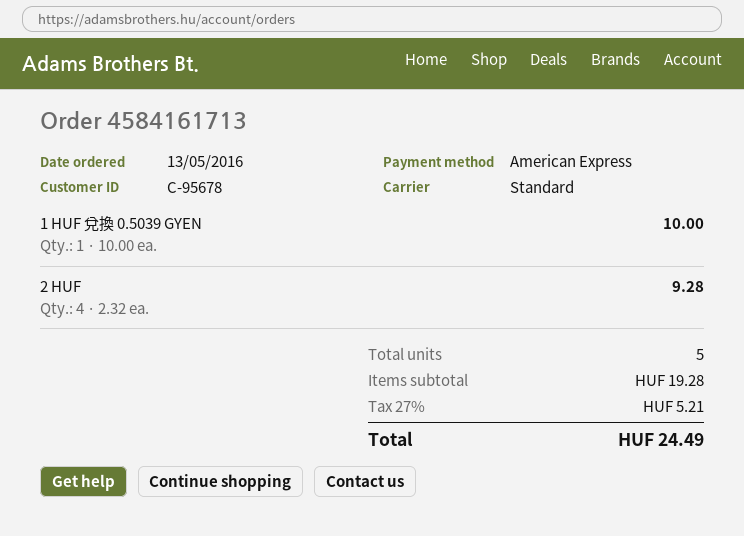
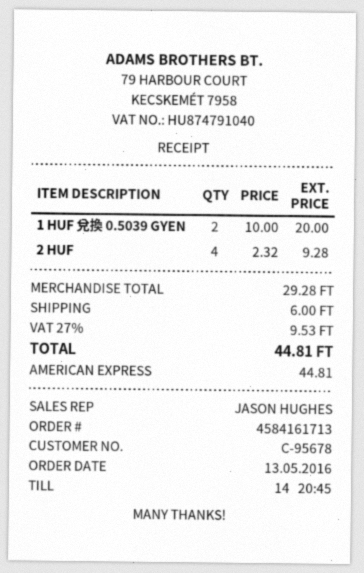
1 HUF 兌換 0.5039 GYEN: 1 x 10.00 = 10.00 -> 2 x 10.00 = 20.00
subtotal: 19.28 -> 29.28
shipping: none -> 6.00
tax: 27% = 5.21 -> 27% = 9.53
total: 24.49 -> 44.81

